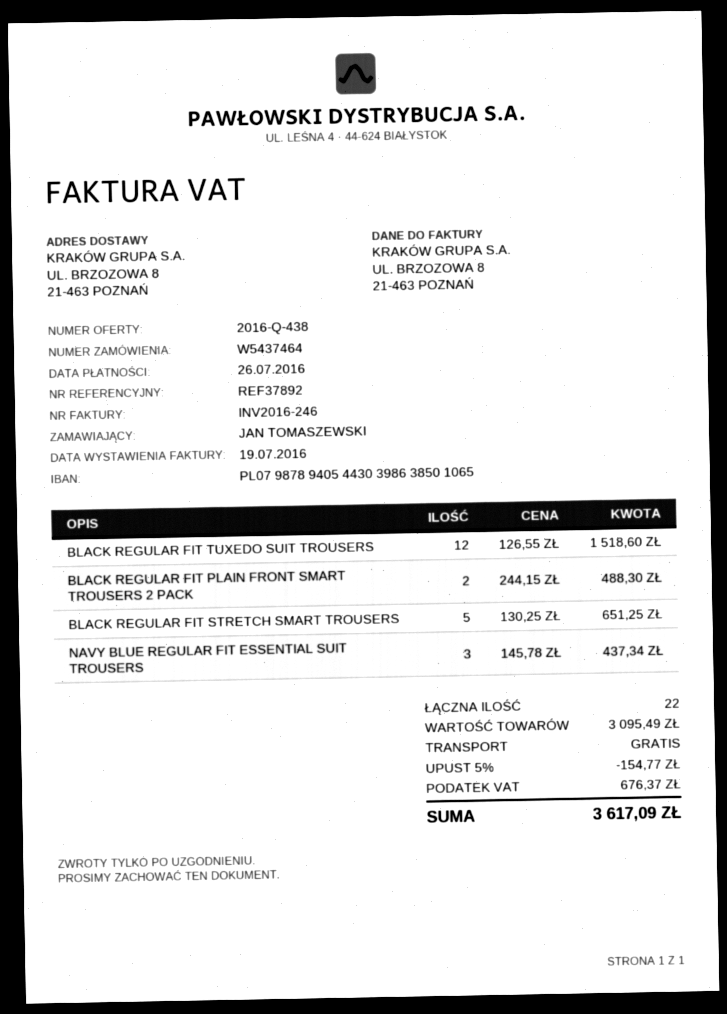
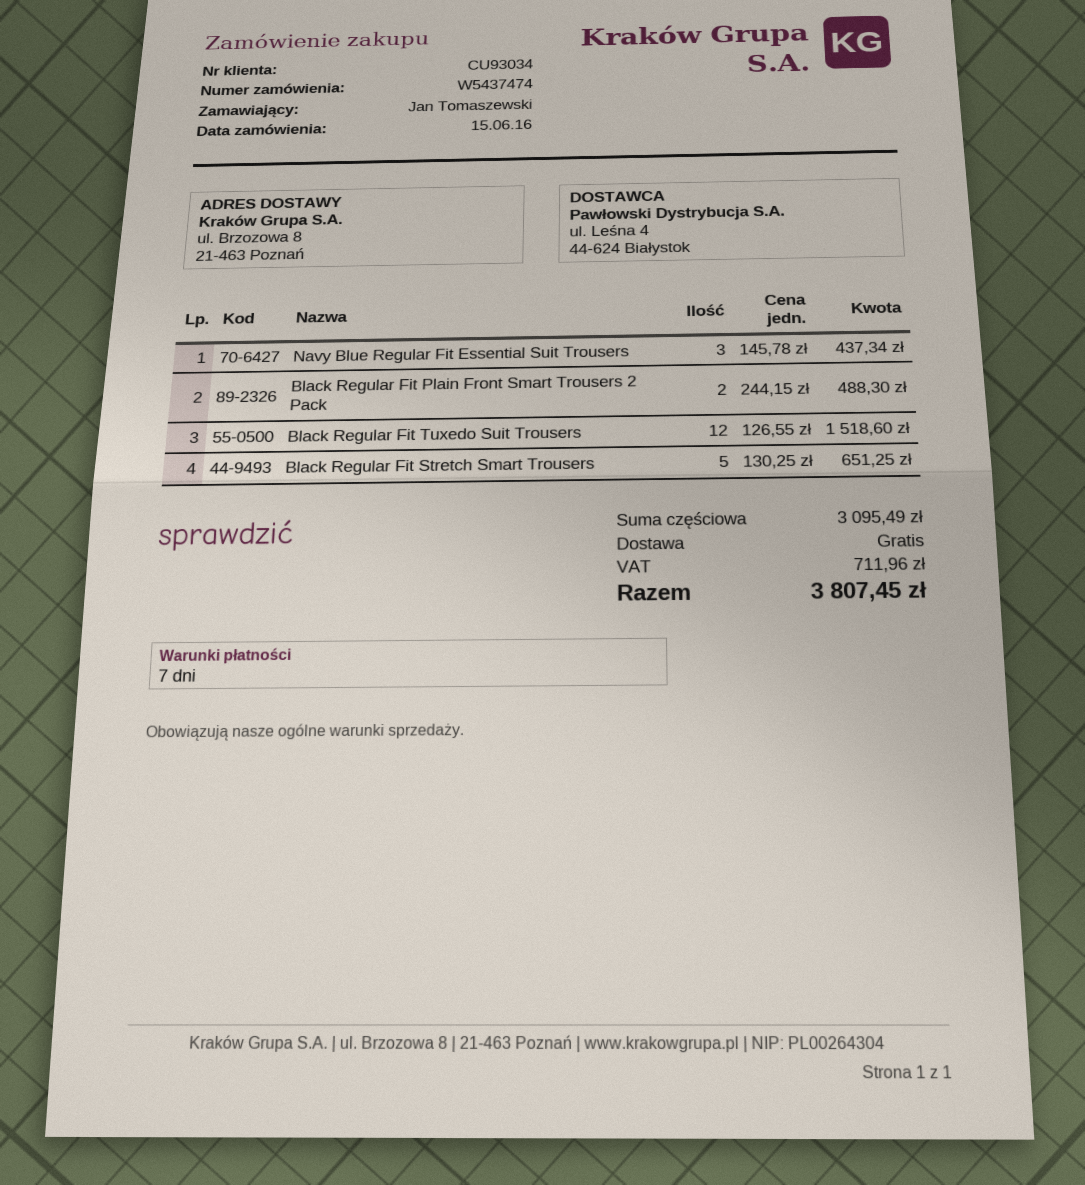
order number: W5437464 -> W5437474
discount: 5% = 154.77 -> none
tax: 676.37 -> 711.96
total: 3617.09 -> 3807.45

